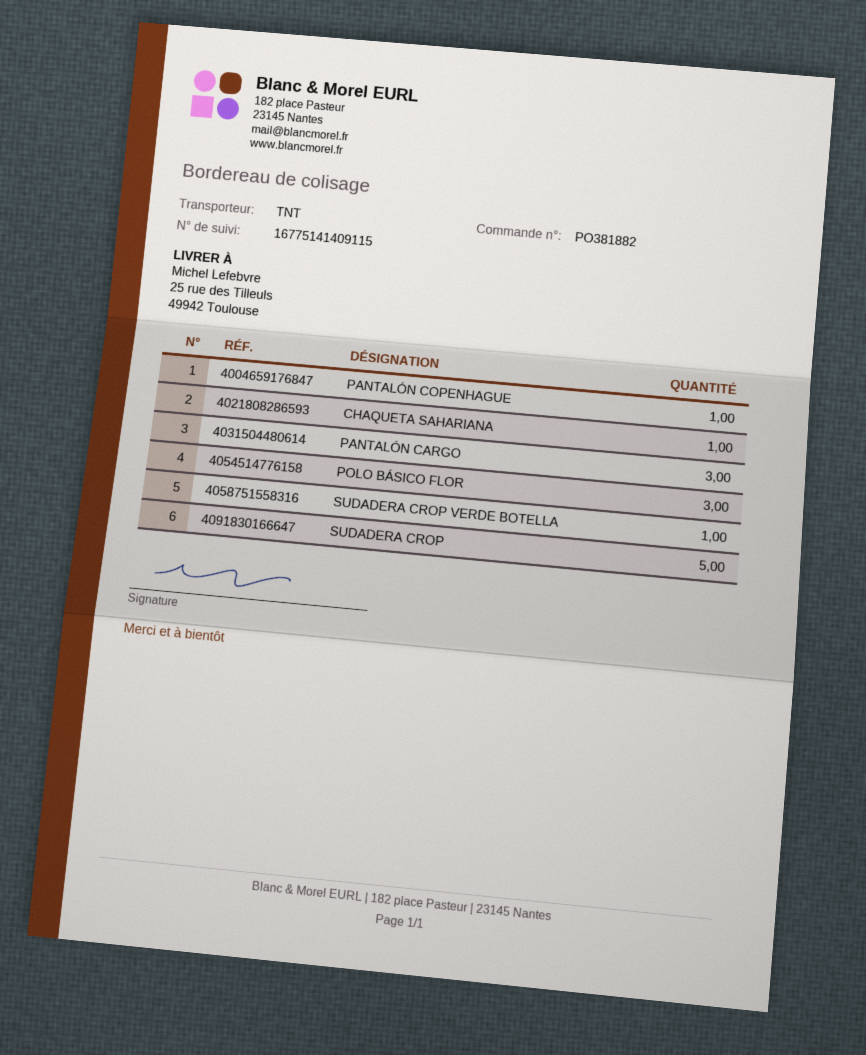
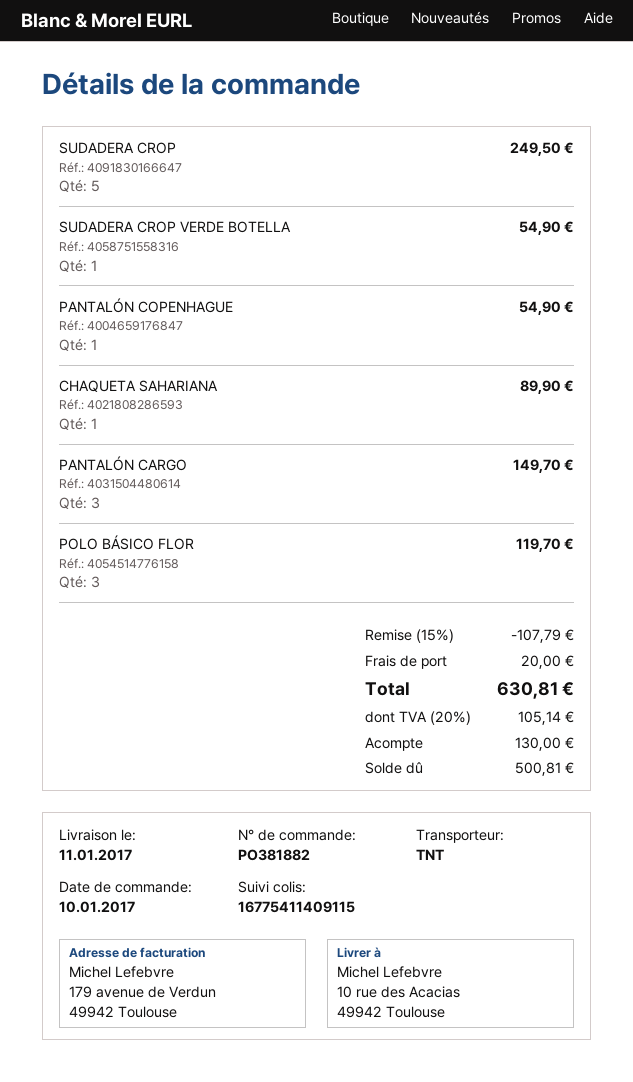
tracking number: 16775141409115 -> 16775411409115
ship to: 25 rue des Tilleuls, 49942 Toulouse -> 10 rue des Acacias, 49942 Toulouse

